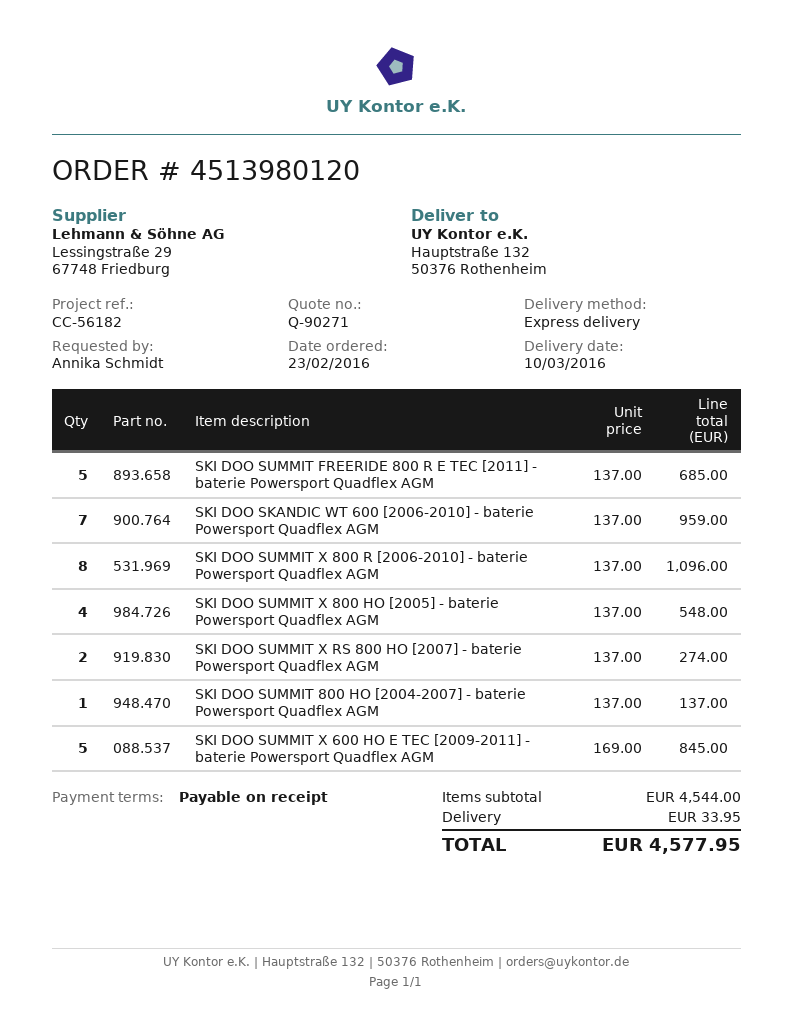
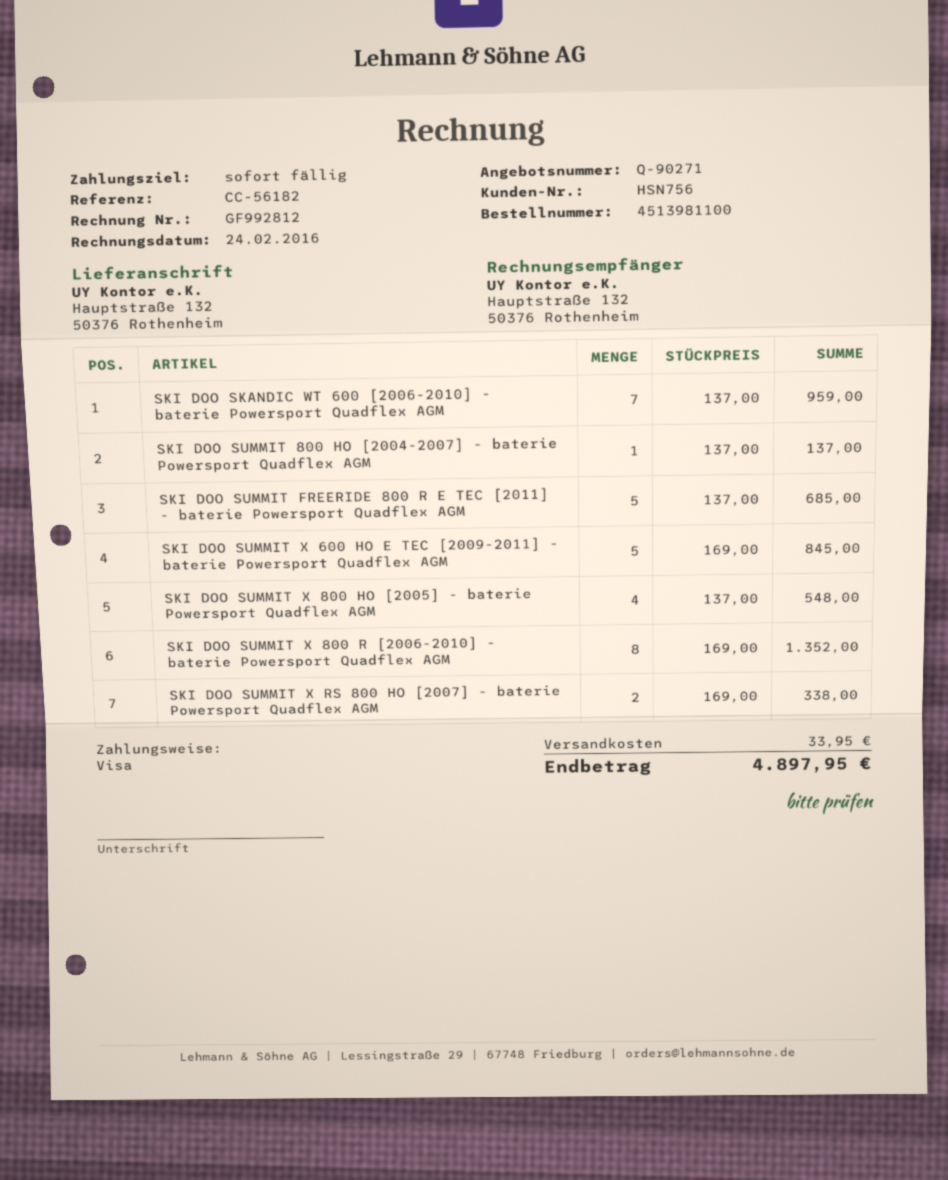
order number: 4513980120 -> 4513981100
SKI DOO SUMMIT X 800 R [2006-2010] - baterie Powersport Quadflex AGM: 8 x 137.00 = 1096.00 -> 8 x 169.00 = 1352.00
SKI DOO SUMMIT X RS 800 HO [2007] - baterie Powersport Quadflex AGM: 2 x 137.00 = 274.00 -> 2 x 169.00 = 338.00
total: 4577.95 -> 4897.95

